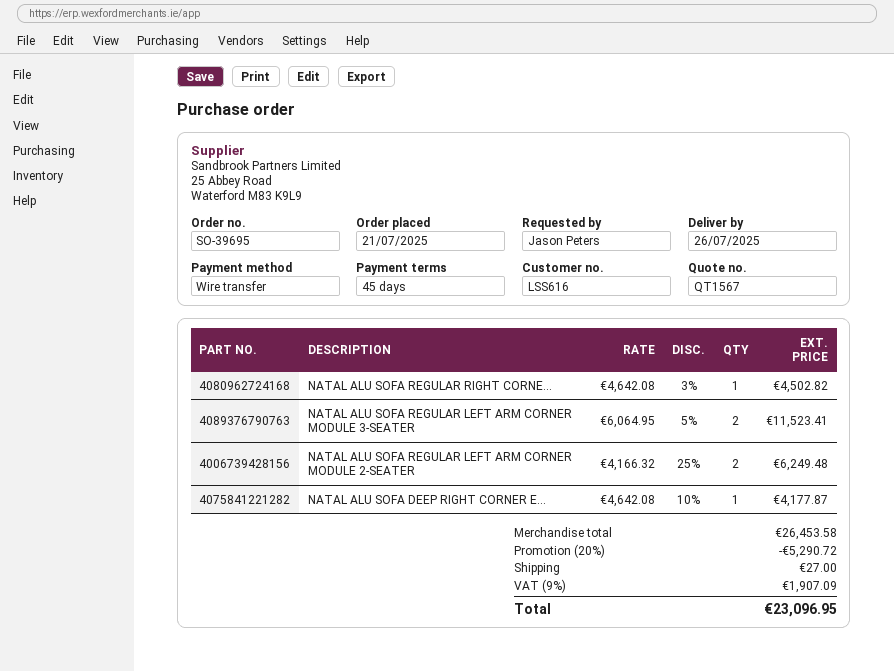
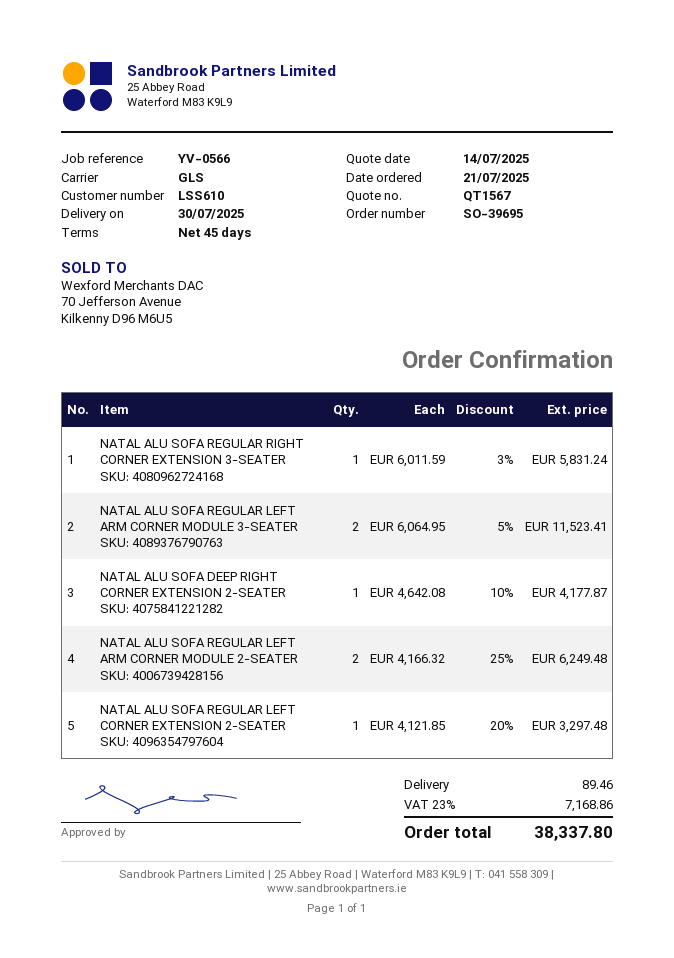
delivery date: 2025-07-26 -> 2025-07-30
customer number: LSS616 -> LSS610
NATAL ALU SOFA REGULAR RIGHT CORNE...: 1 x 4642.08 - 3% = 4502.82 -> 1 x 6011.59 - 3% = 5831.24
NATAL ALU SOFA REGULAR LEFT CORNER EXTENSION 2-SEATER: none -> 1 x 4121.85 - 20% = 3297.48
discount: 20% = 5290.72 -> none
shipping: 27.00 -> 89.46
tax: 9% = 1907.09 -> 23% = 7168.86
total: 23096.95 -> 38337.80

